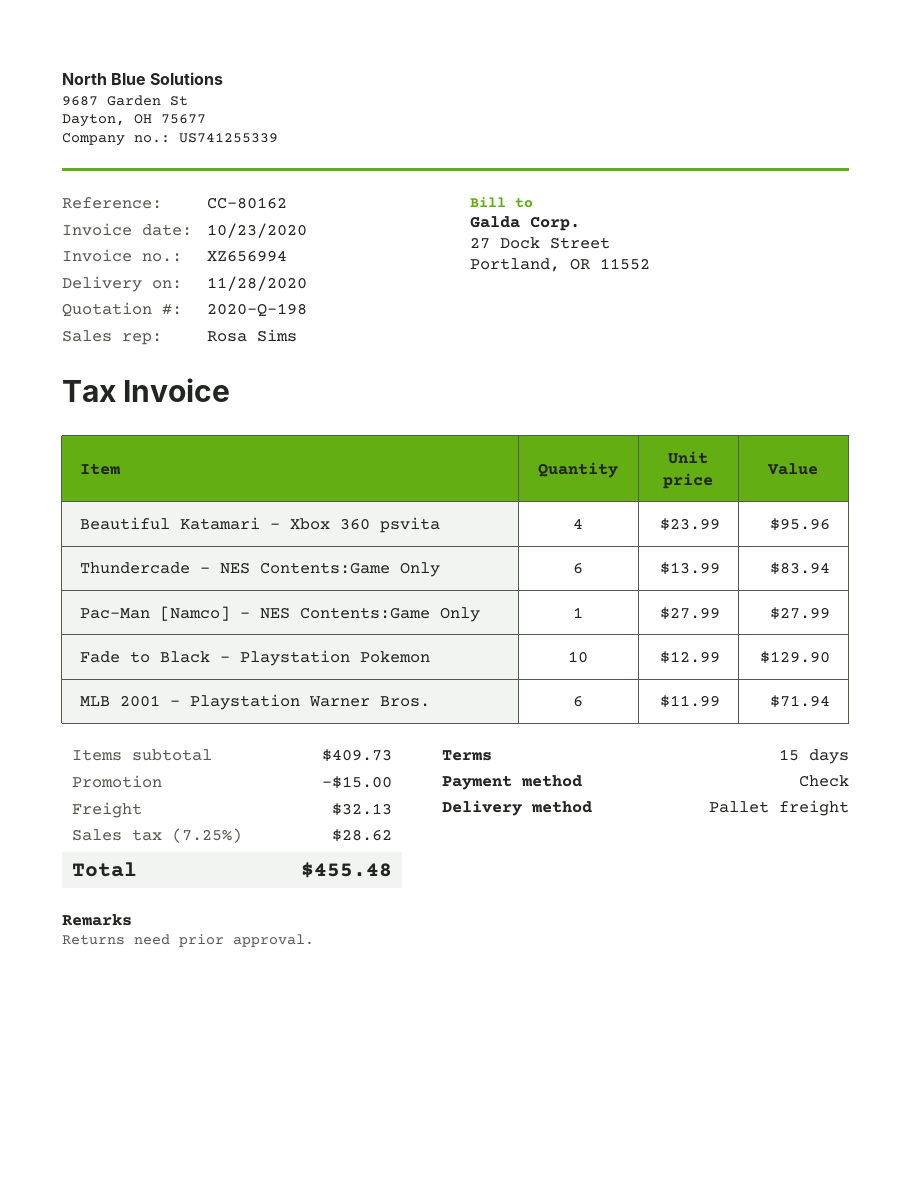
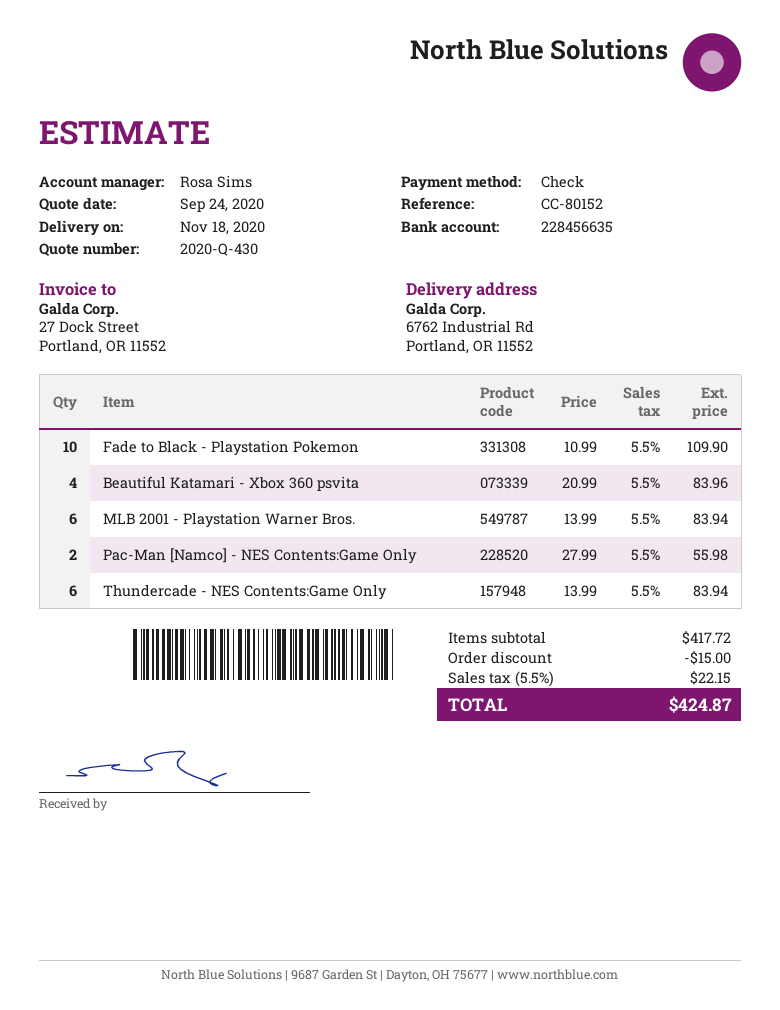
quote number: 2020-Q-198 -> 2020-Q-430
delivery date: 2020-11-28 -> 2020-11-18
reference: CC-80162 -> CC-80152
Beautiful Katamari - Xbox 360 psvita: 4 x 23.99 = 95.96 -> 4 x 20.99 = 83.96
Pac-Man [Namco] - NES Contents:Game Only: 1 x 27.99 = 27.99 -> 2 x 27.99 = 55.98
Fade to Black - Playstation Pokemon: 10 x 12.99 = 129.90 -> 10 x 10.99 = 109.90
MLB 2001 - Playstation Warner Bros.: 6 x 11.99 = 71.94 -> 6 x 13.99 = 83.94
subtotal: 409.73 -> 417.72
shipping: 32.13 -> none
tax: 7.25% = 28.62 -> 5.5% = 22.15
total: 455.48 -> 424.87

